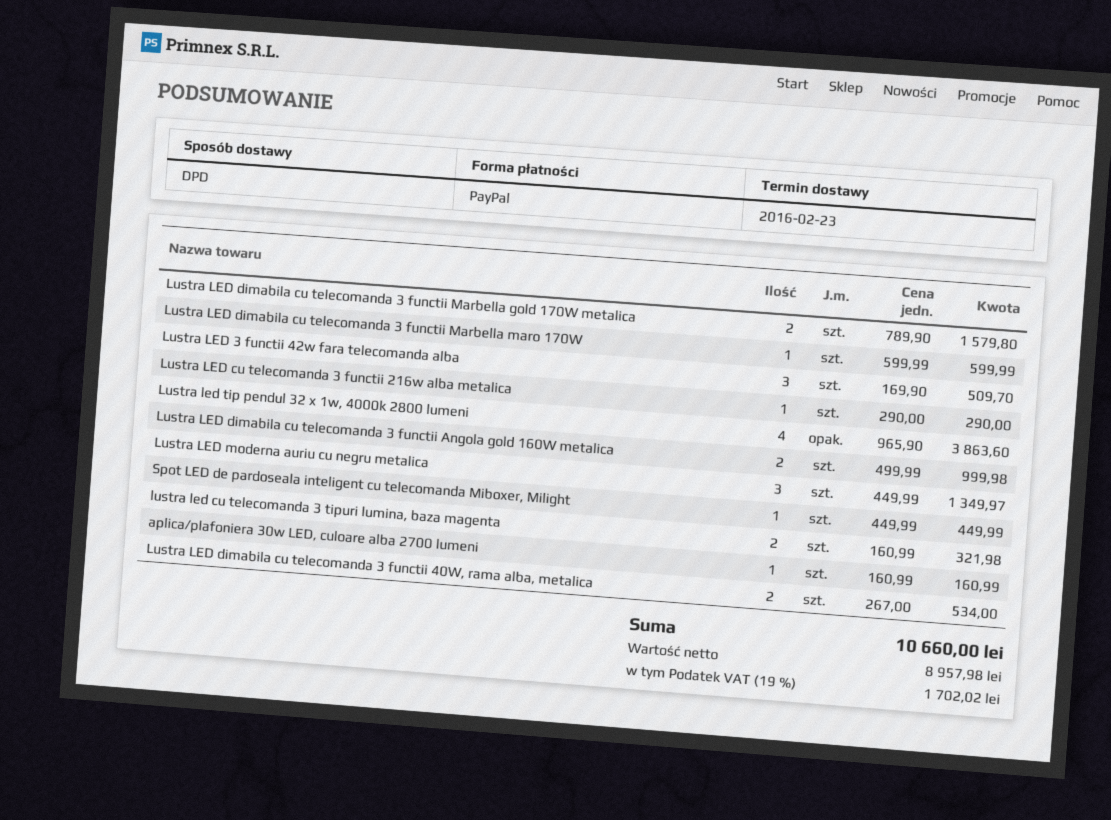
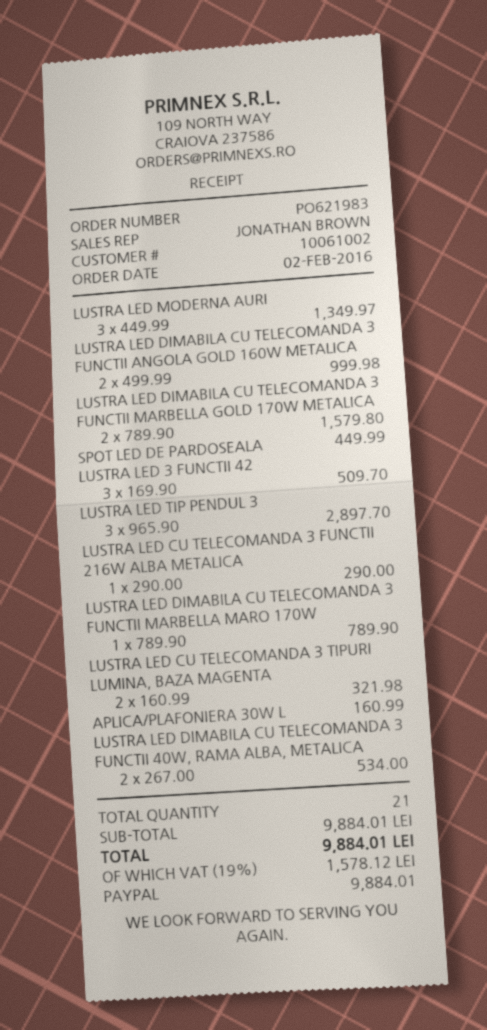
Lustra LED dimabila cu telecomanda 3 functii Marbella maro 170W: 1 x 599.99 = 599.99 -> 1 x 789.90 = 789.90
Lustra led tip pendul 32 x 1w, 4000k 2800 lumeni: 4 x 965.90 = 3863.60 -> 3 x 965.90 = 2897.70
tax: 19% = 1702.02 -> 19% = 1578.12
total: 10660.00 -> 9884.01

